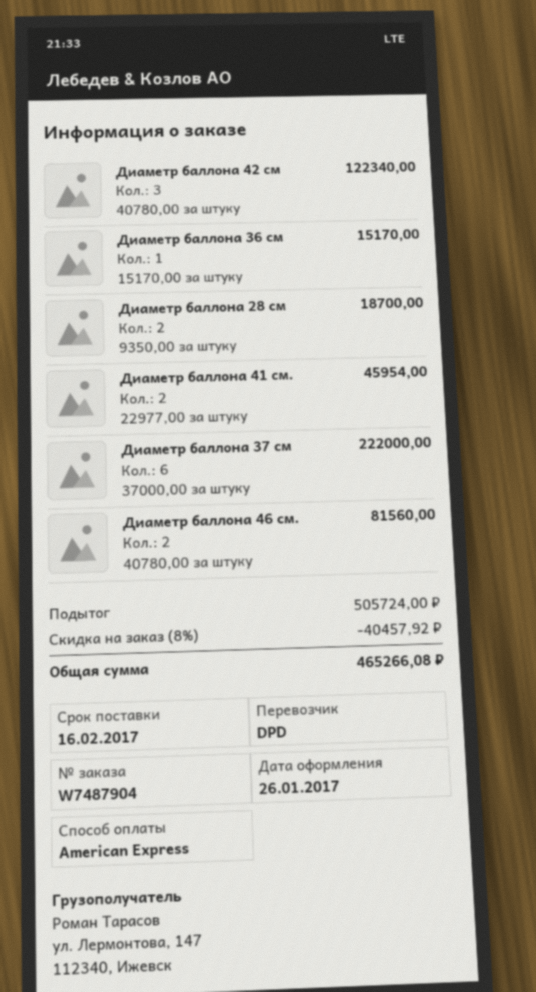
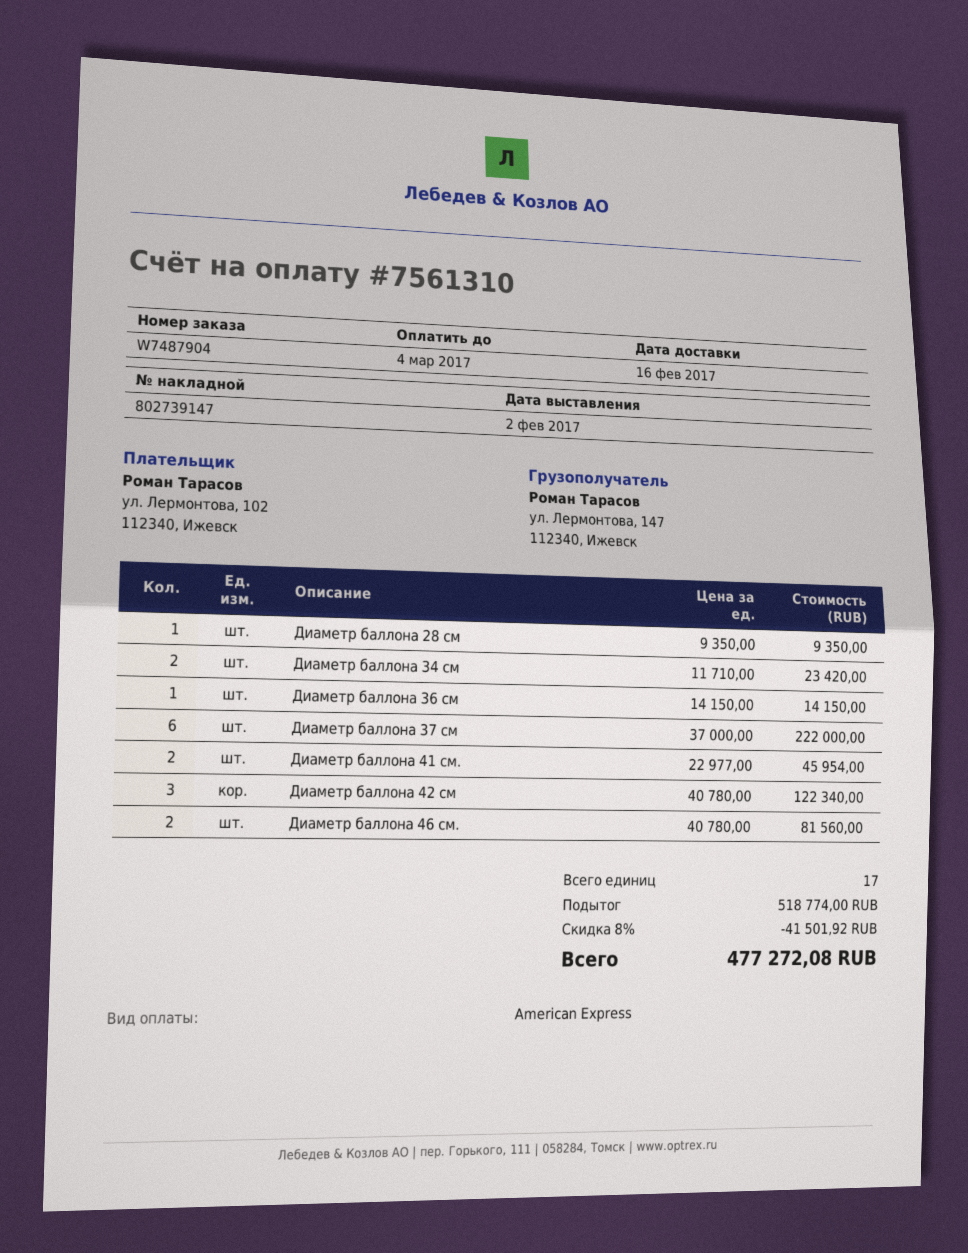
Диаметр баллона 36 см: 1 x 15170.00 = 15170.00 -> 1 x 14150.00 = 14150.00
Диаметр баллона 28 см: 2 x 9350.00 = 18700.00 -> 1 x 9350.00 = 9350.00
Диаметр баллона 34 см: none -> 2 x 11710.00 = 23420.00
subtotal: 505724.00 -> 518774.00
discount: 8% = 40457.92 -> 8% = 41501.92
total: 465266.08 -> 477272.08

